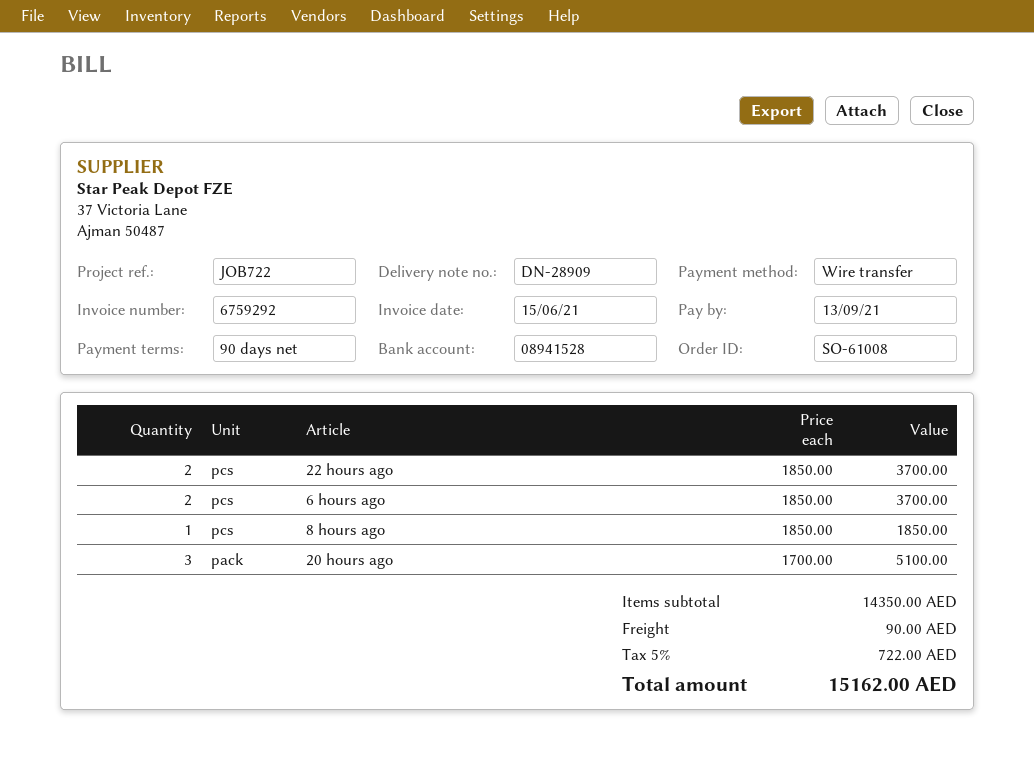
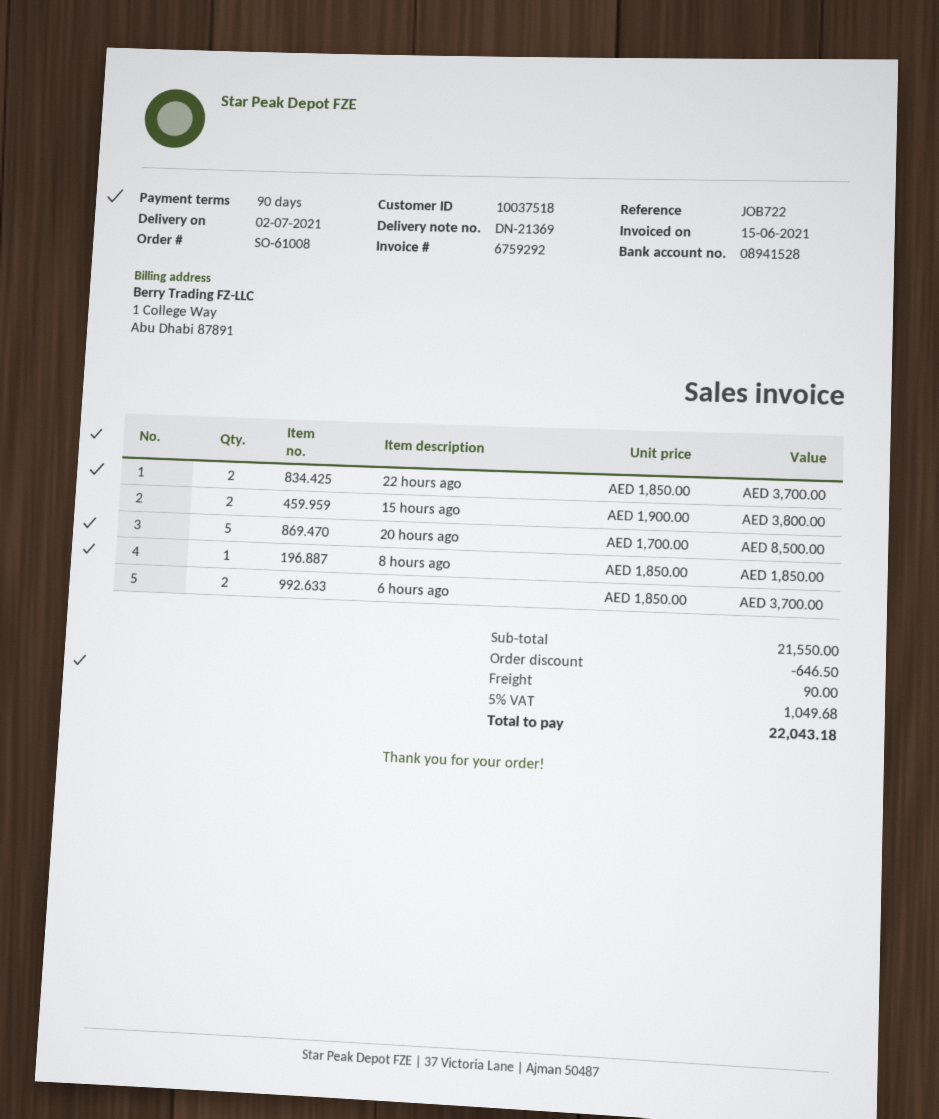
delivery note number: DN-28909 -> DN-21369
20 hours ago: 3 x 1700.00 = 5100.00 -> 5 x 1700.00 = 8500.00
15 hours ago: none -> 2 x 1900.00 = 3800.00
subtotal: 14350.00 -> 21550.00
discount: none -> 646.50
tax: 5% = 722.00 -> 5% = 1049.68
total: 15162.00 -> 22043.18

